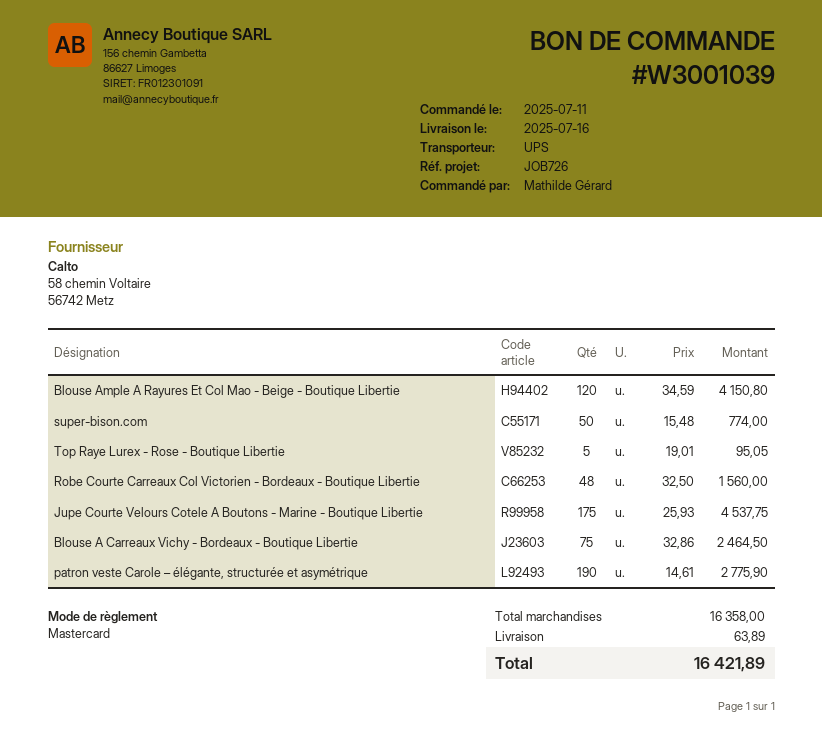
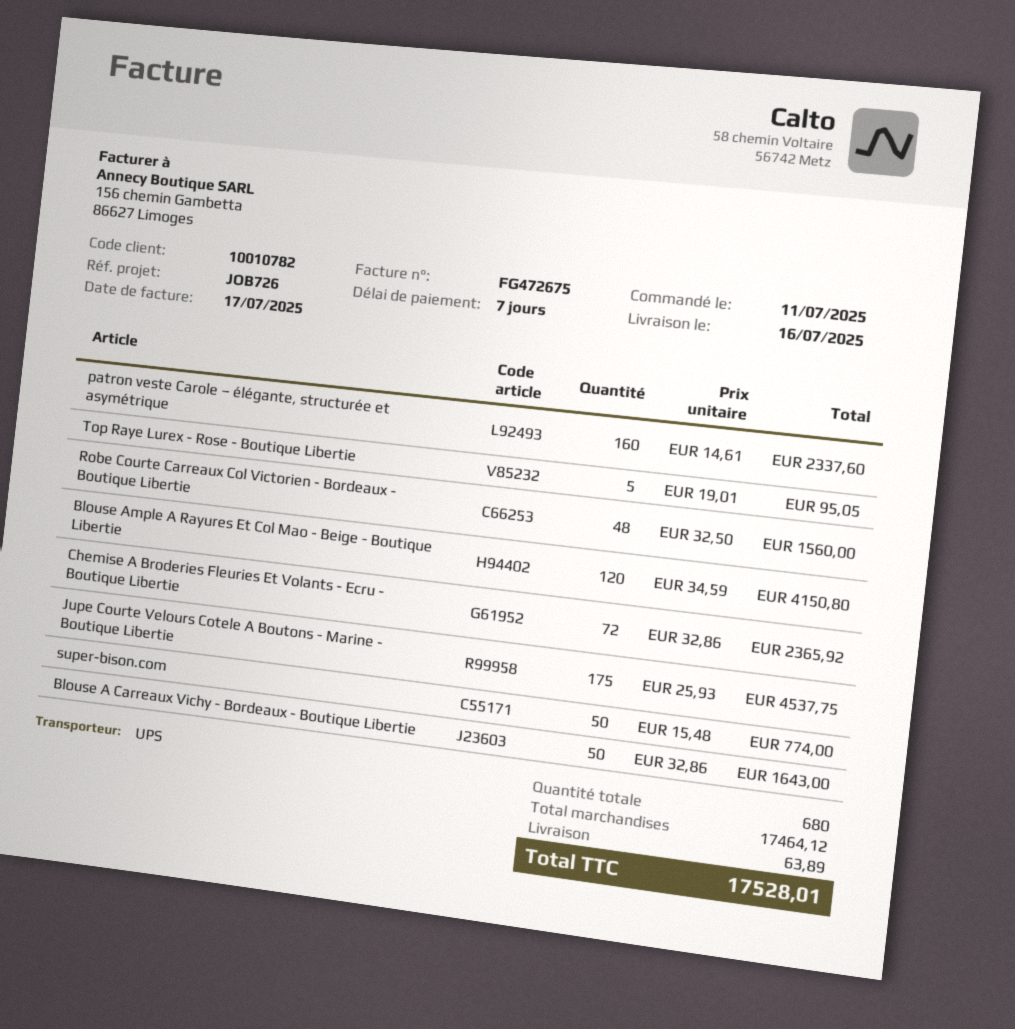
Blouse A Carreaux Vichy - Bordeaux - Boutique Libertie: 75 x 32.86 = 2464.50 -> 50 x 32.86 = 1643.00
patron veste Carole – élégante, structurée et asymétrique: 190 x 14.61 = 2775.90 -> 160 x 14.61 = 2337.60
Chemise A Broderies Fleuries Et Volants - Ecru - Boutique Libertie: none -> 72 x 32.86 = 2365.92
subtotal: 16358.00 -> 17464.12
total: 16421.89 -> 17528.01

